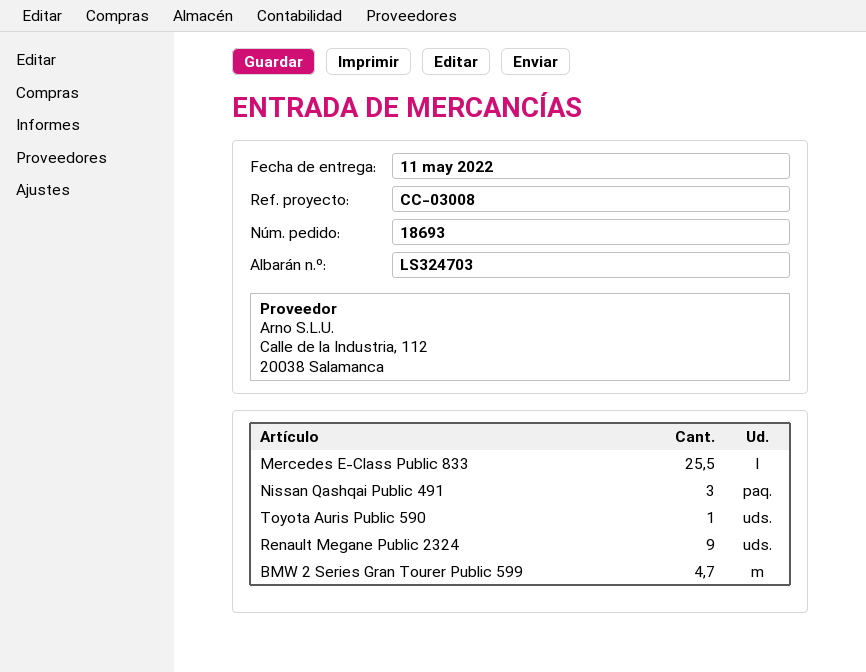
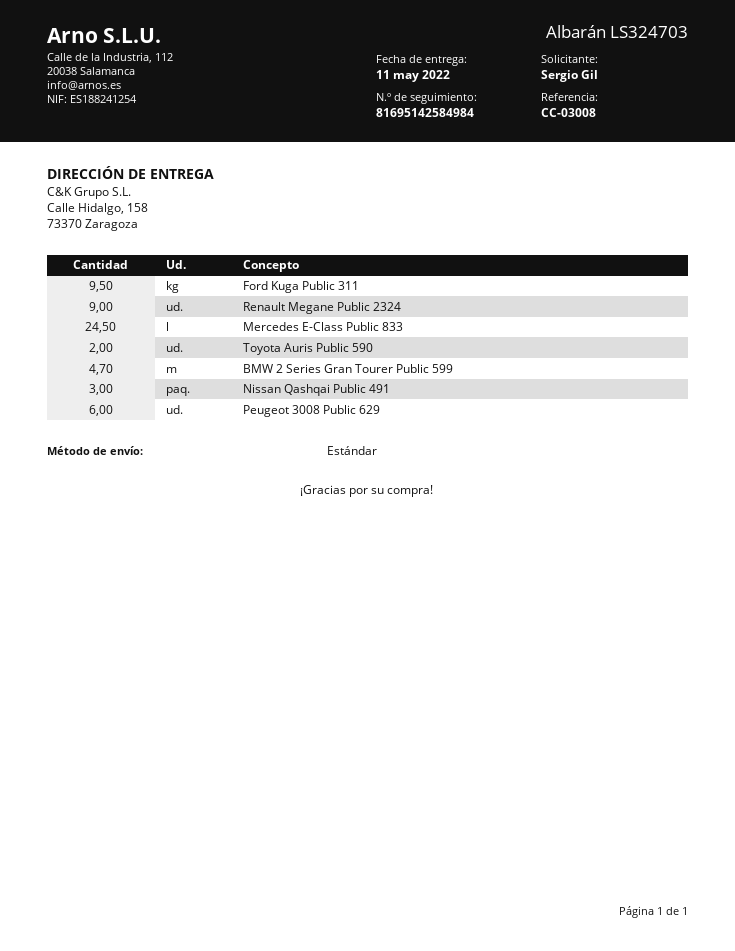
Mercedes E-Class Public 833: 25.5 -> 24.5
Toyota Auris Public 590: 1 -> 2
Ford Kuga Public 311: none -> 9.5
Peugeot 3008 Public 629: none -> 6

